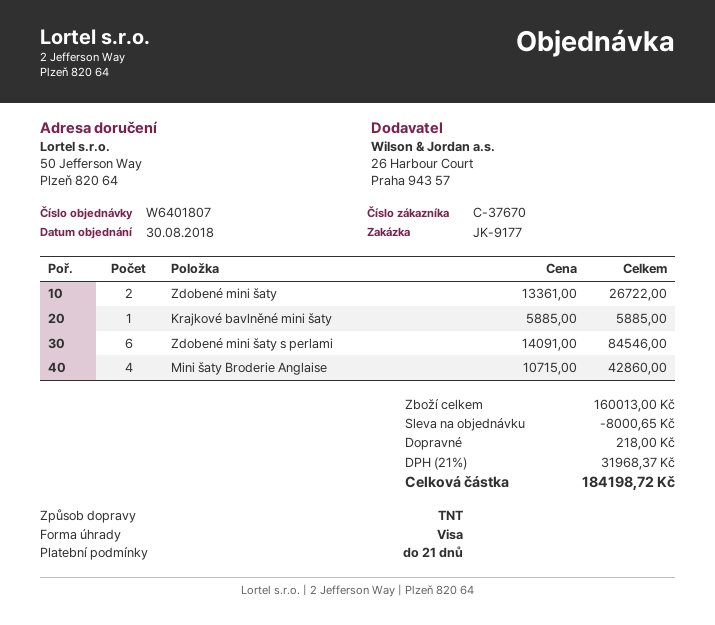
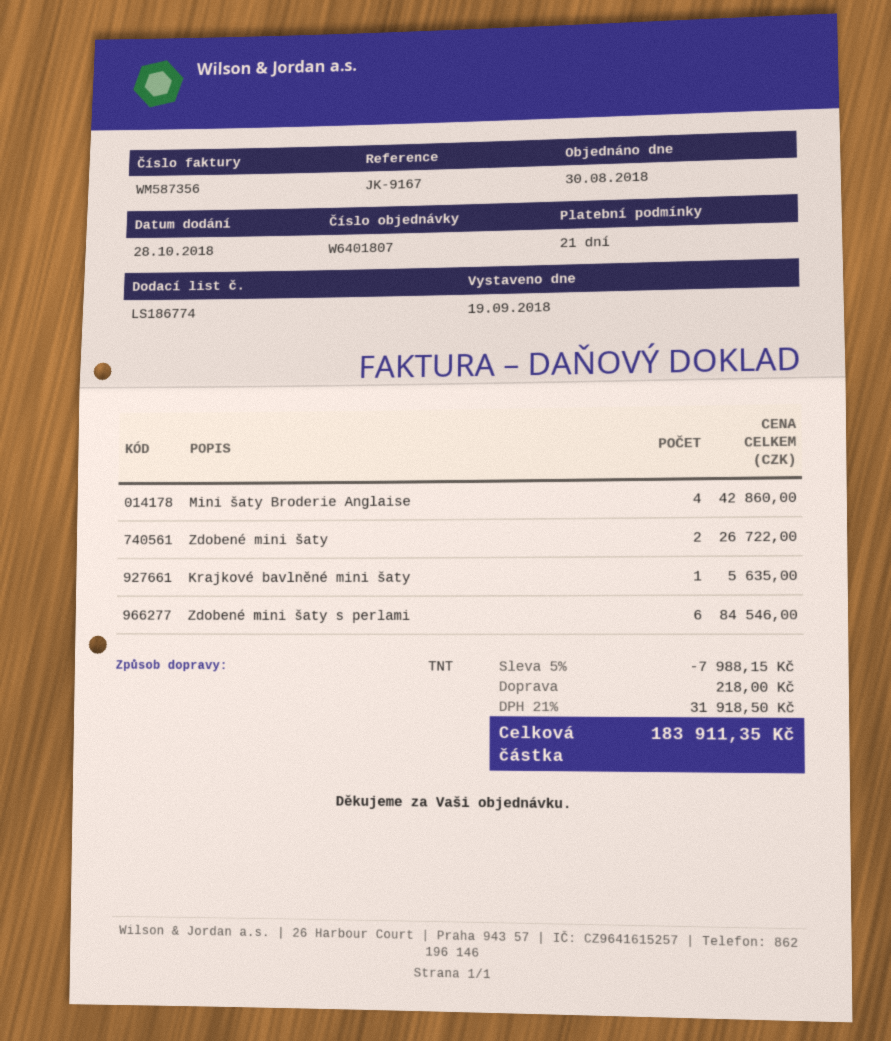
reference: JK-9177 -> JK-9167
Krajkové bavlněné mini šaty: 1 for 5885.00 -> 1 for 5635.00
discount: 8000.65 -> 7988.15
tax: 21% = 31968.37 -> 21% = 31918.50
total: 184198.72 -> 183911.35

